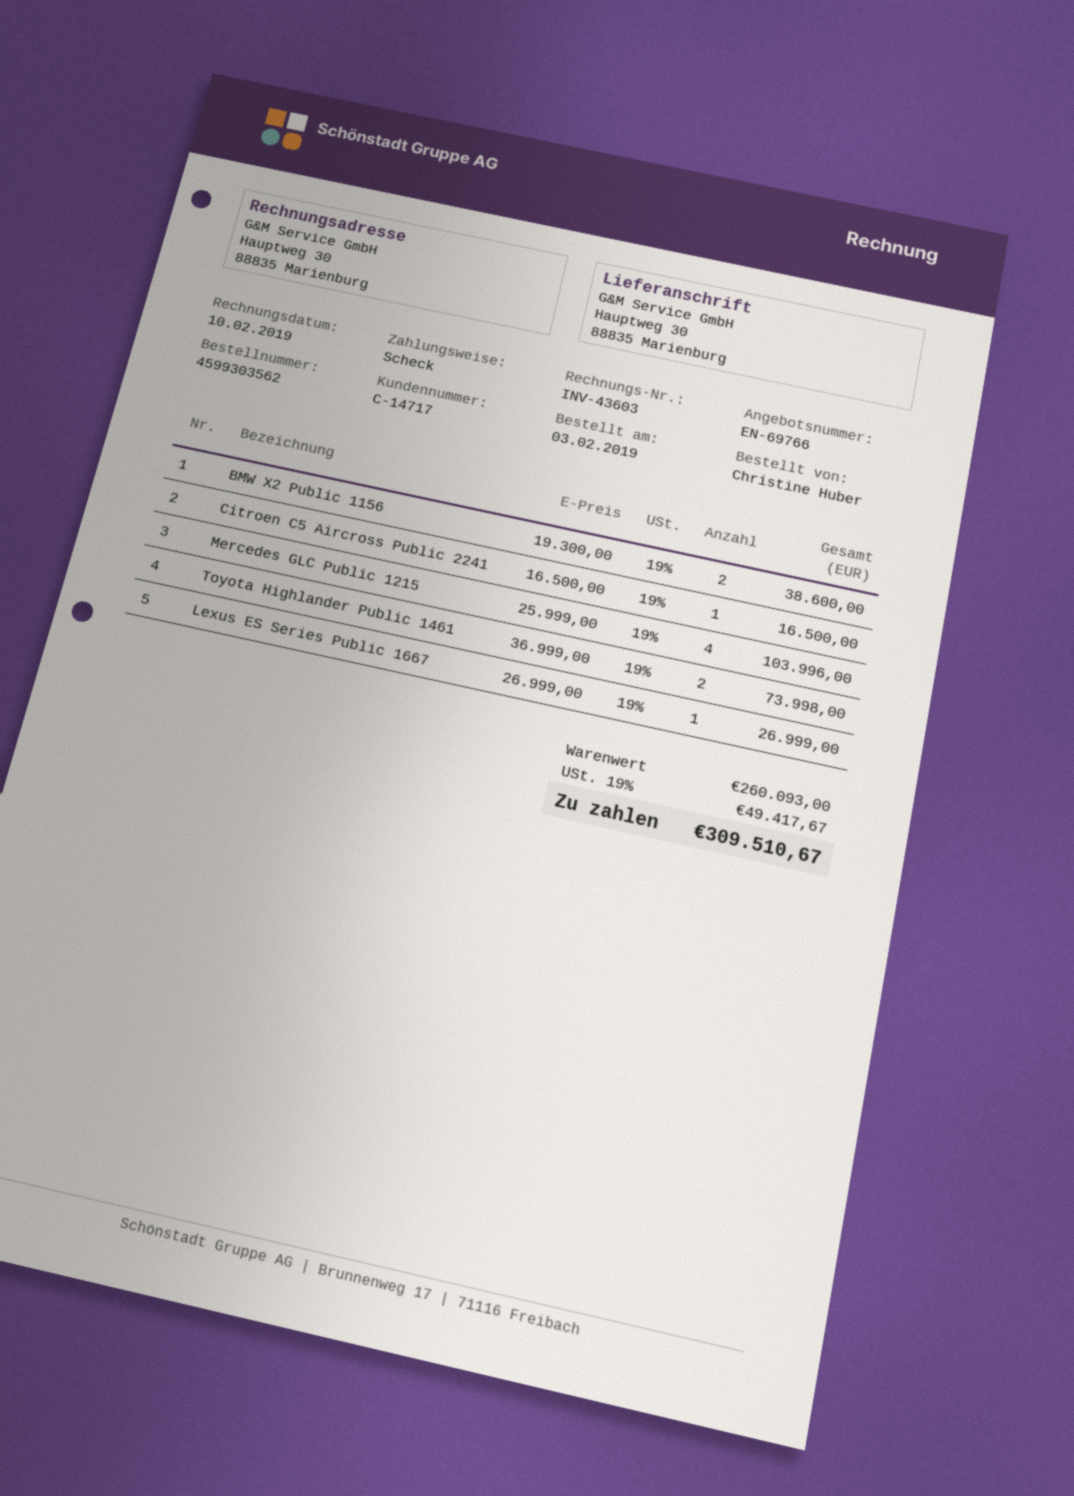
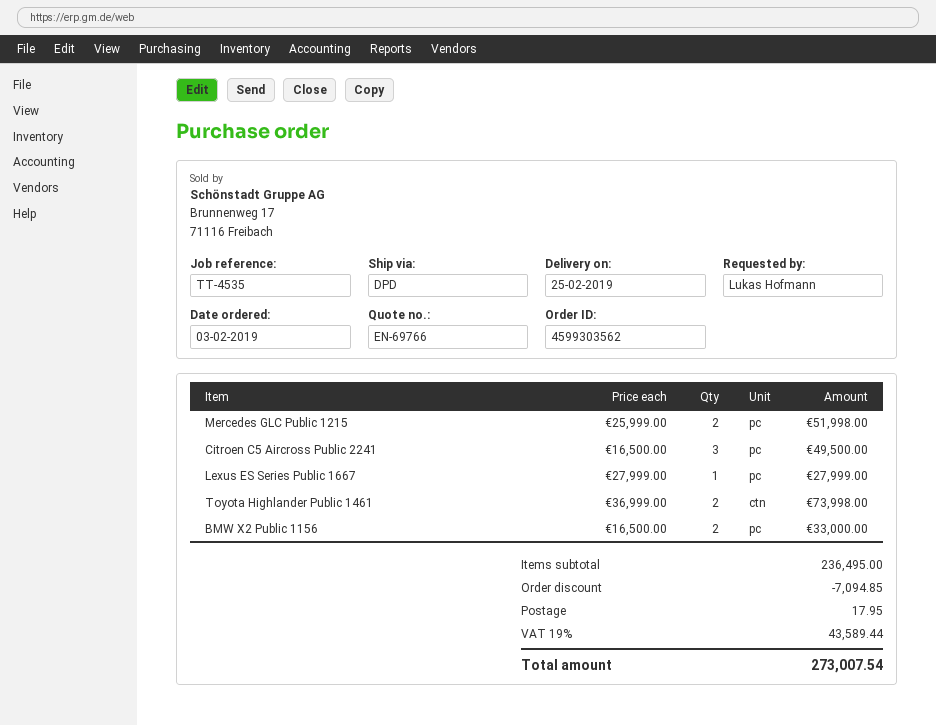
ordered by: Christine Huber -> Lukas Hofmann
BMW X2 Public 1156: 2 x 19300.00 = 38600.00 -> 2 x 16500.00 = 33000.00
Citroen C5 Aircross Public 2241: 1 x 16500.00 = 16500.00 -> 3 x 16500.00 = 49500.00
Mercedes GLC Public 1215: 4 x 25999.00 = 103996.00 -> 2 x 25999.00 = 51998.00
Lexus ES Series Public 1667: 1 x 26999.00 = 26999.00 -> 1 x 27999.00 = 27999.00
subtotal: 260093.00 -> 236495.00
discount: none -> 7094.85
shipping: none -> 17.95
tax: 19% = 49417.67 -> 19% = 43589.44
total: 309510.67 -> 273007.54

